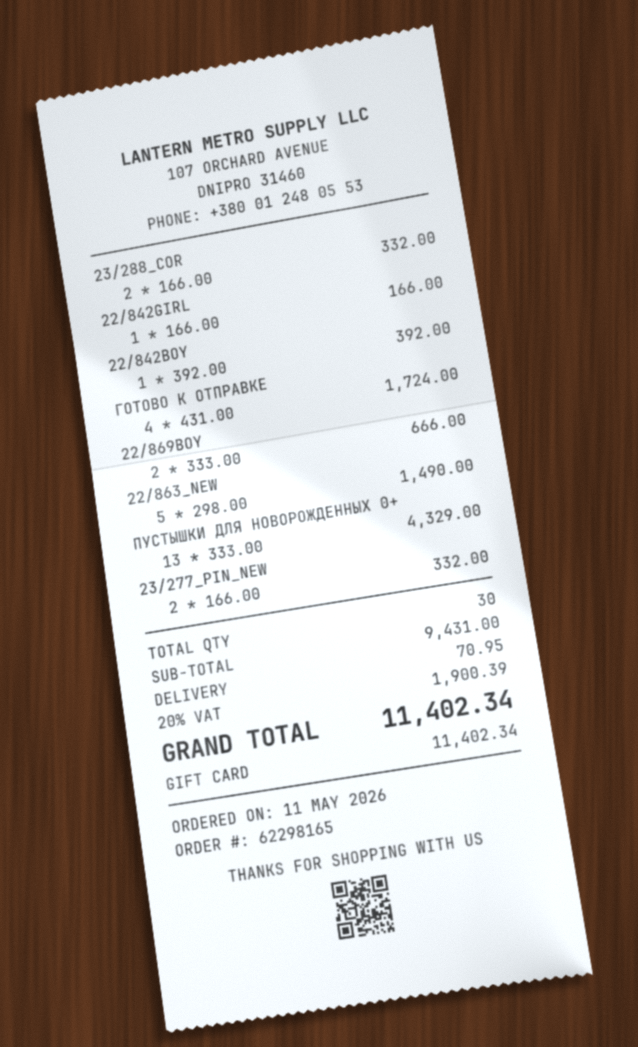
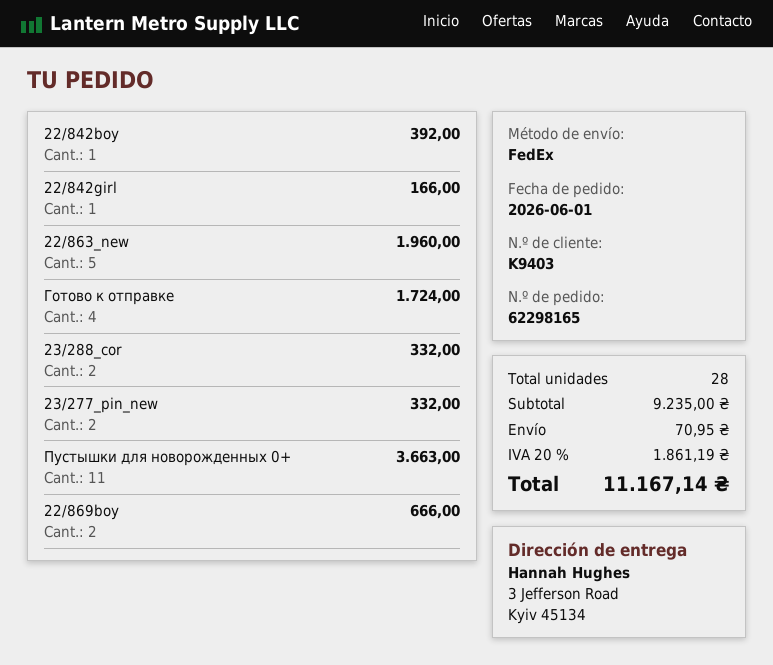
order date: 2026-05-11 -> 2026-06-01
22/863_NEW: 5 for 1490.00 -> 5 for 1960.00
ПУСТЫШКИ ДЛЯ НОВОРОЖДЕННЫХ 0+: 13 for 4329.00 -> 11 for 3663.00
total quantity: 30 -> 28
subtotal: 9431.00 -> 9235.00
tax: 20% = 1900.39 -> 20% = 1861.19
total: 11402.34 -> 11167.14

